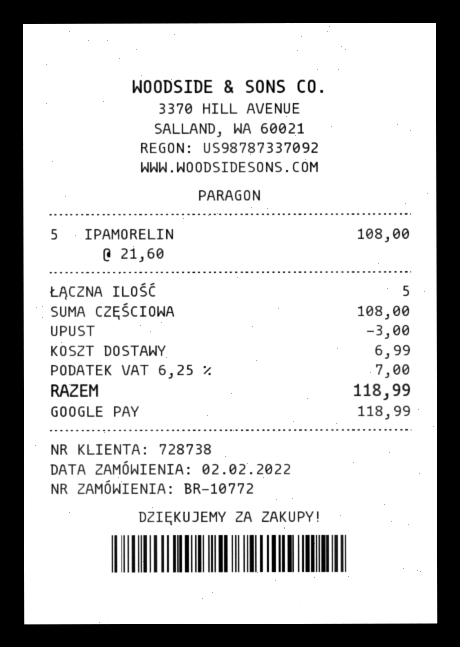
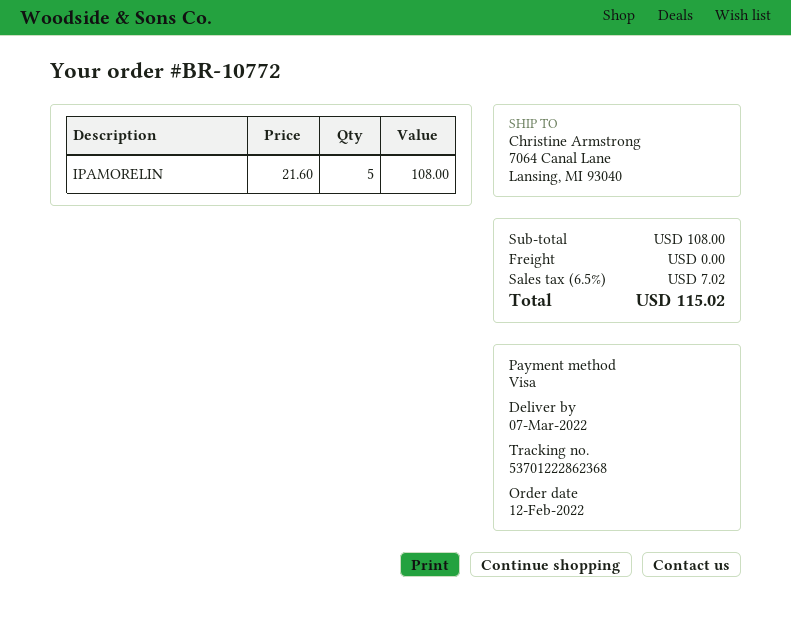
order date: 2022-02-02 -> 2022-02-12
payment method: Google Pay -> Visa
discount: 3.00 -> none
shipping: 6.99 -> 0.00
tax: 6.25% = 7.00 -> 6.5% = 7.02
total: 118.99 -> 115.02

